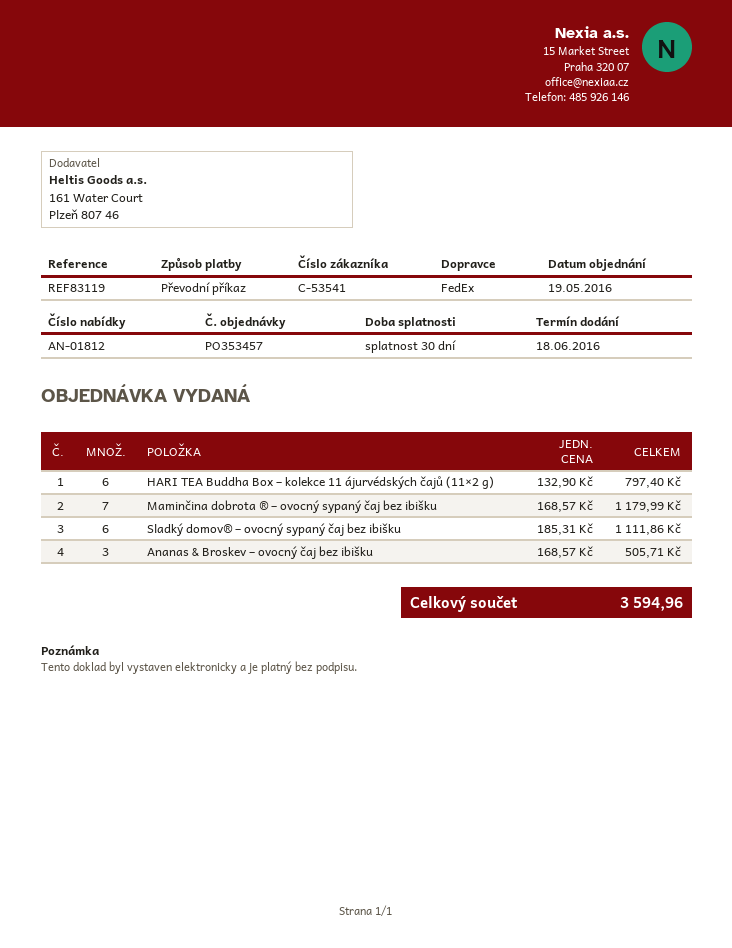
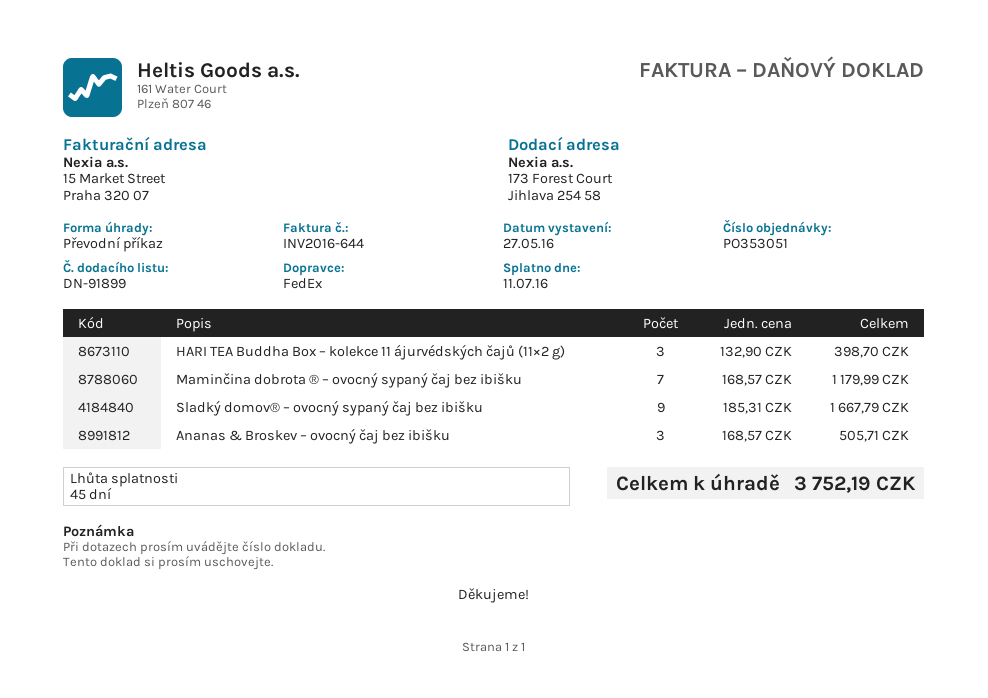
order number: PO353457 -> PO353051
payment terms: 30 days -> 45 days
HARI TEA Buddha Box – kolekce 11 ájurvédských čajů (11×2 g): 6 x 132.90 = 797.40 -> 3 x 132.90 = 398.70
Sladký domov® – ovocný sypaný čaj bez ibišku: 6 x 185.31 = 1111.86 -> 9 x 185.31 = 1667.79
total: 3594.96 -> 3752.19

